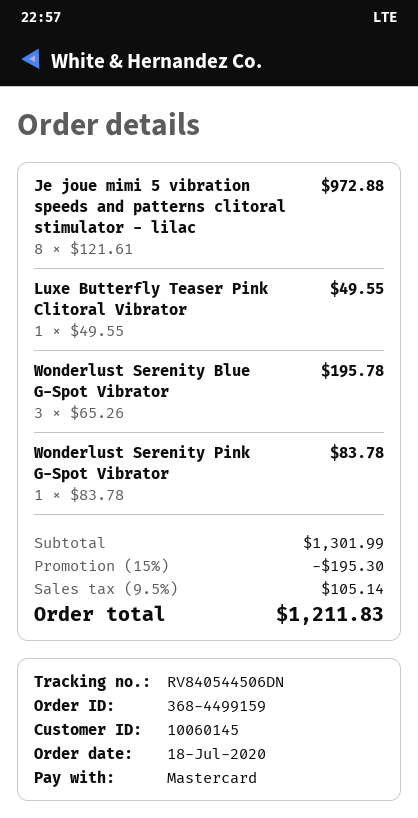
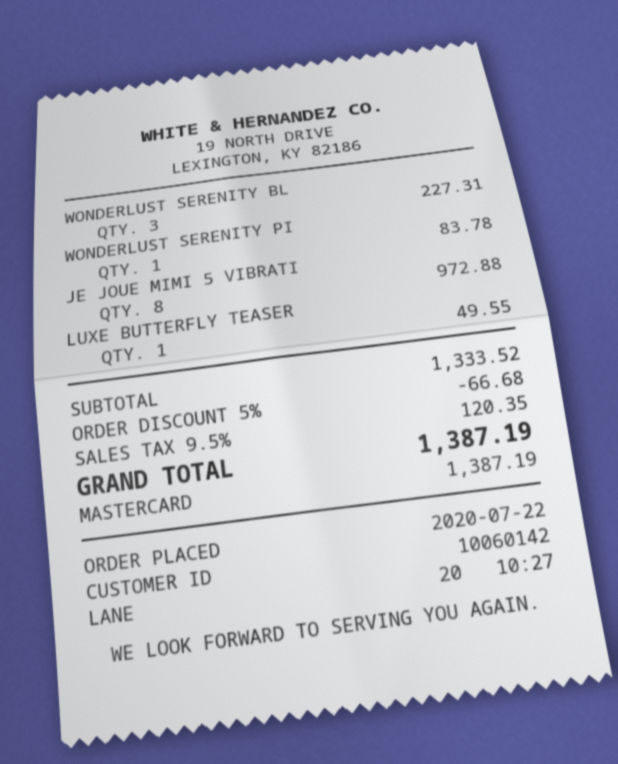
order date: 2020-07-18 -> 2020-07-22
customer number: 10060145 -> 10060142
Wonderlust Serenity Blue G-Spot Vibrator: 3 for 195.78 -> 3 for 227.31
subtotal: 1301.99 -> 1333.52
discount: 15% = 195.30 -> 5% = 66.68
tax: 9.5% = 105.14 -> 9.5% = 120.35
total: 1211.83 -> 1387.19

